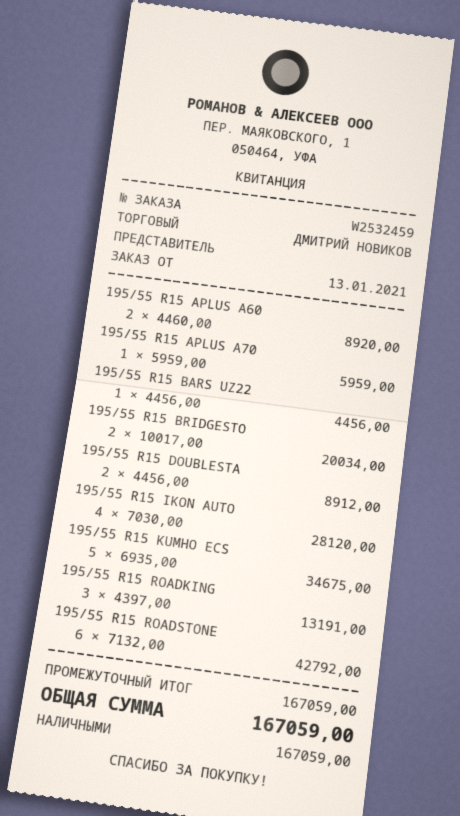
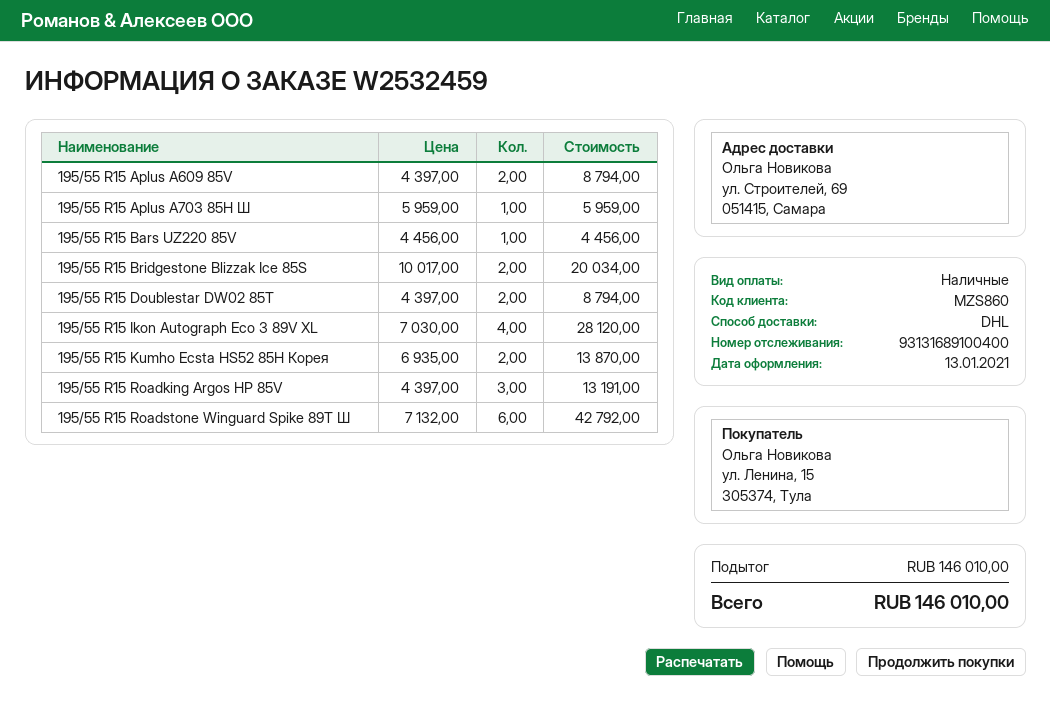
195/55 R15 APLUS A60: 2 x 4460.00 = 8920.00 -> 2 x 4397.00 = 8794.00
195/55 R15 DOUBLESTA: 2 x 4456.00 = 8912.00 -> 2 x 4397.00 = 8794.00
195/55 R15 KUMHO ECS: 5 x 6935.00 = 34675.00 -> 2 x 6935.00 = 13870.00
subtotal: 167059.00 -> 146010.00
total: 167059.00 -> 146010.00

